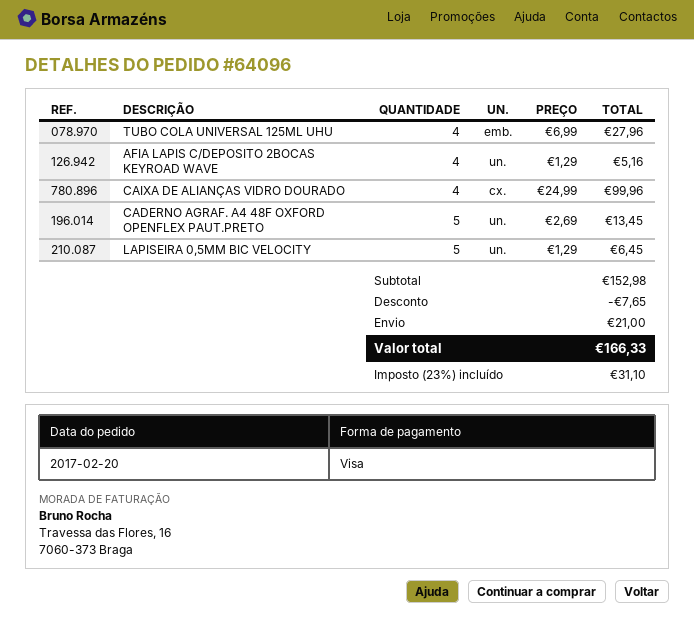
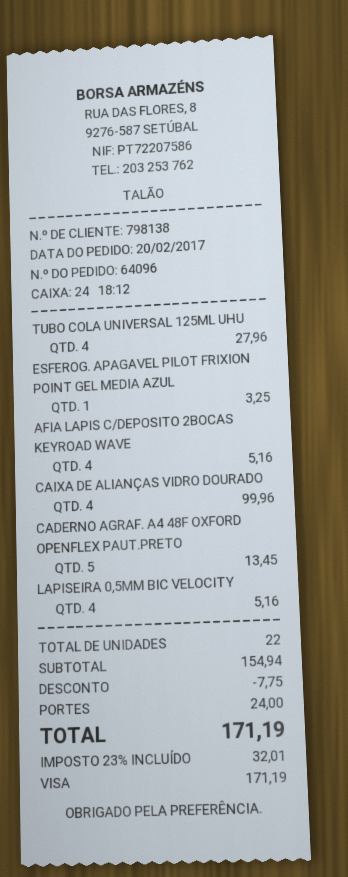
LAPISEIRA 0,5MM BIC VELOCITY: 5 for 6.45 -> 4 for 5.16
ESFEROG. APAGAVEL PILOT FRIXION POINT GEL MEDIA AZUL: none -> 1 for 3.25
subtotal: 152.98 -> 154.94
discount: 7.65 -> 7.75
shipping: 21.00 -> 24.00
tax: 23% = 31.10 -> 23% = 32.01
total: 166.33 -> 171.19

